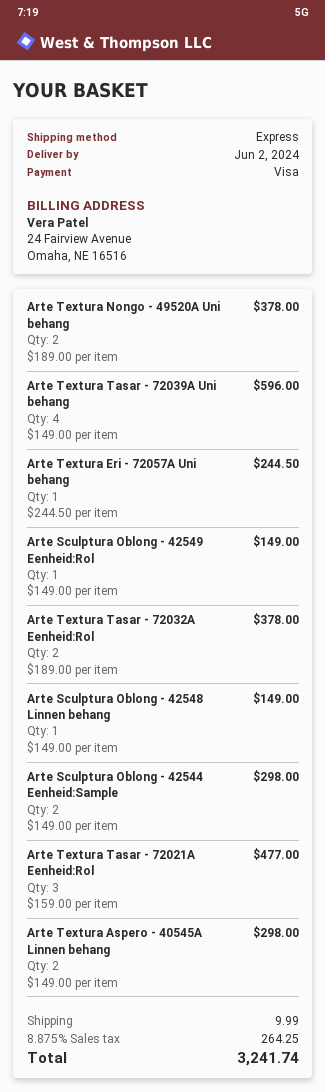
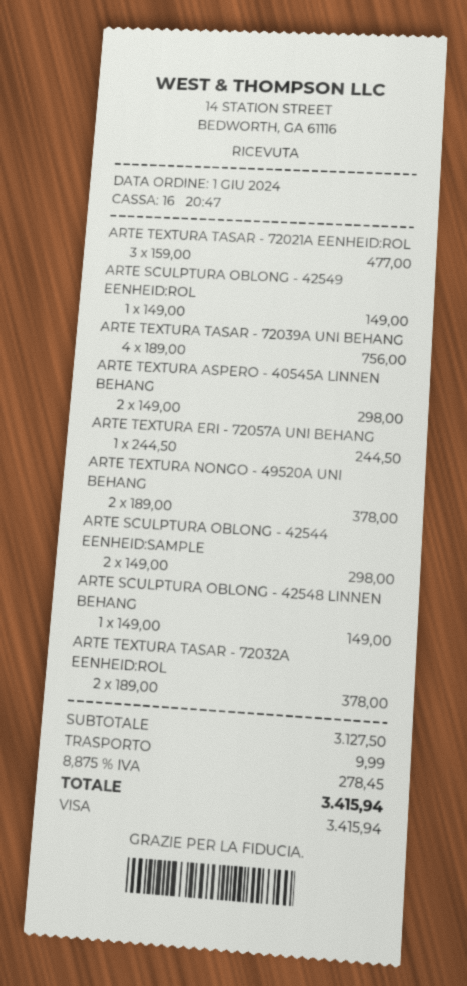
Arte Textura Tasar - 72039A Uni behang: 4 x 149.00 = 596.00 -> 4 x 189.00 = 756.00
tax: 8.875% = 264.25 -> 8.875% = 278.45
total: 3241.74 -> 3415.94

